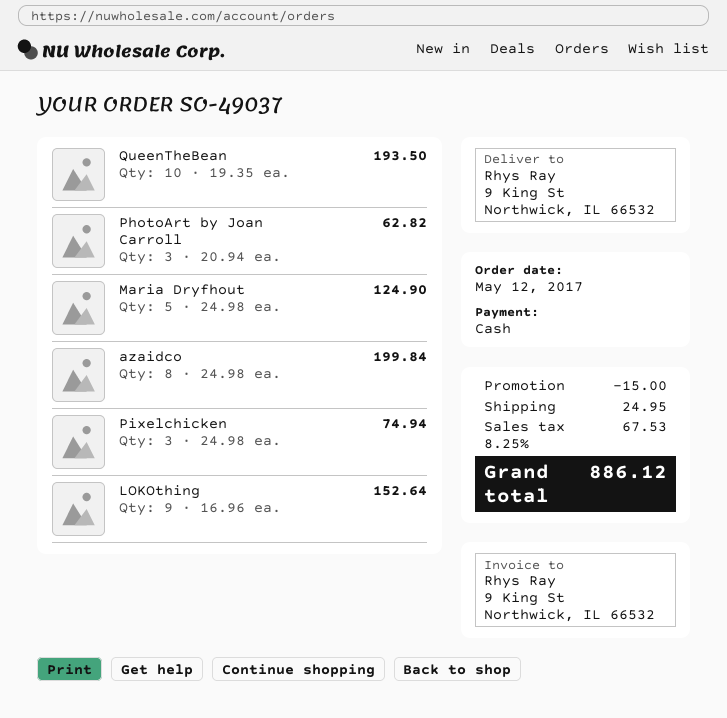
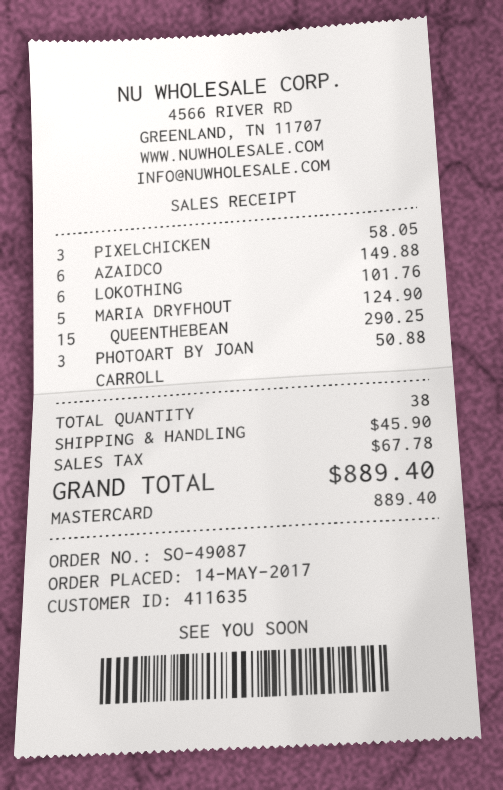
order number: SO-49037 -> SO-49087
order date: 2017-05-12 -> 2017-05-14
payment method: cash -> Mastercard
QueenTheBean: 10 for 193.50 -> 15 for 290.25
PhotoArt by Joan Carroll: 3 for 62.82 -> 3 for 50.88
azaidco: 8 for 199.84 -> 6 for 149.88
Pixelchicken: 3 for 74.94 -> 3 for 58.05
LOKOthing: 9 for 152.64 -> 6 for 101.76
discount: 15.00 -> none
shipping: 24.95 -> 45.90
tax: 67.53 -> 67.78
total: 886.12 -> 889.40

